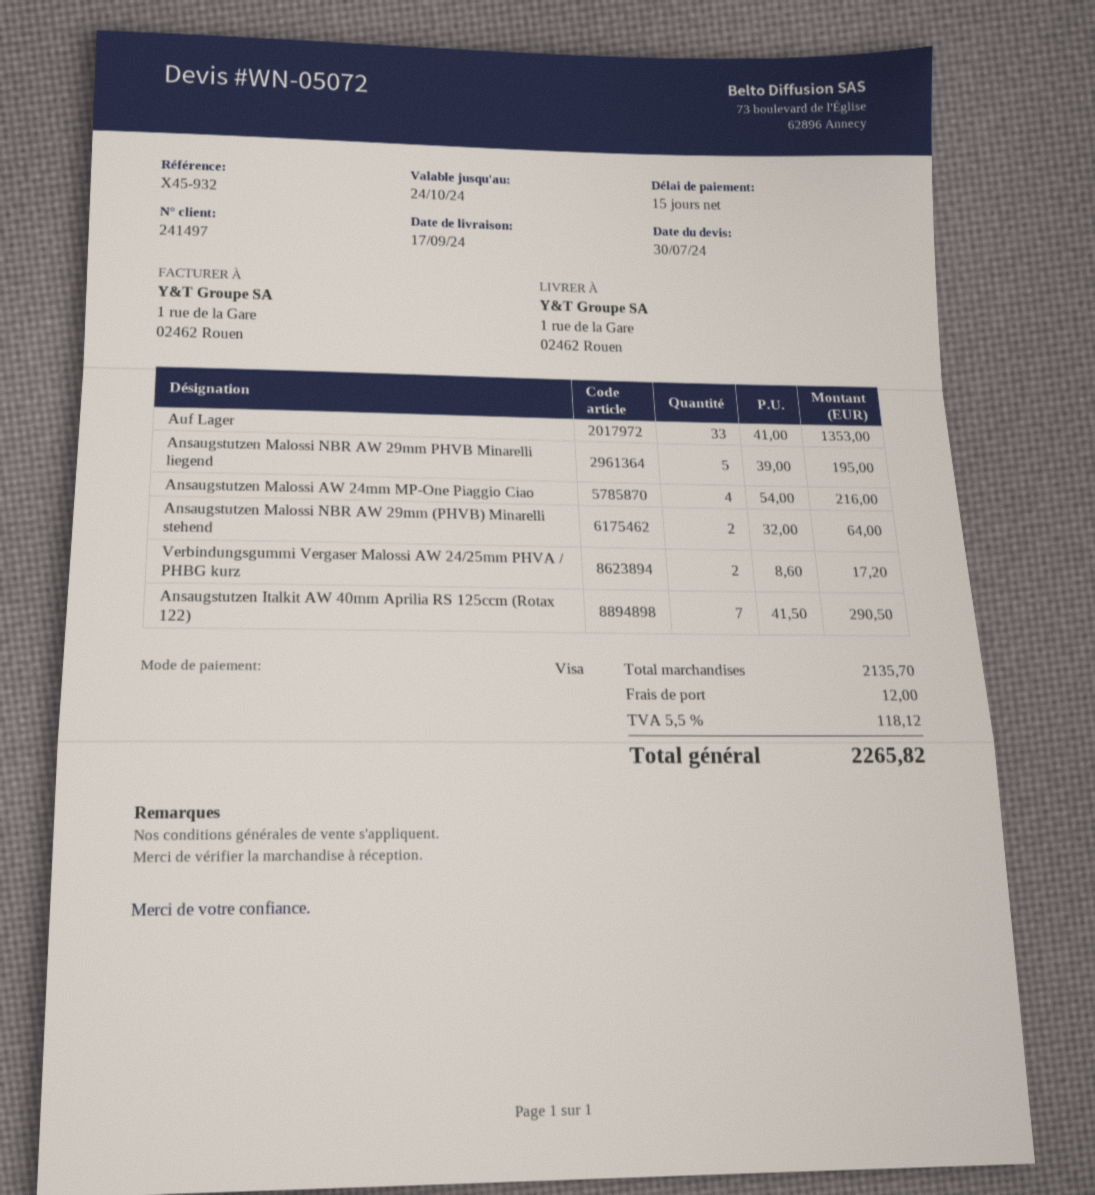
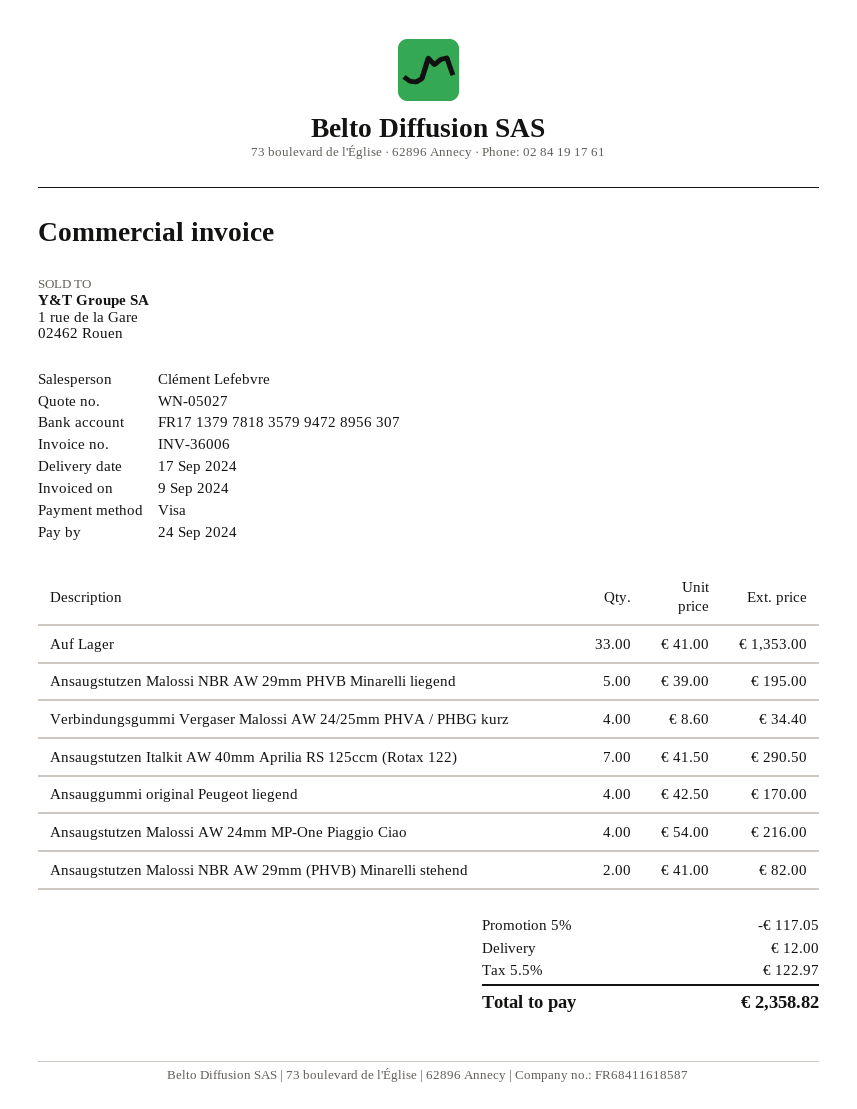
quote number: WN-05072 -> WN-05027
Ansaugstutzen Malossi NBR AW 29mm (PHVB) Minarelli stehend: 2 x 32.00 = 64.00 -> 2 x 41.00 = 82.00
Verbindungsgummi Vergaser Malossi AW 24/25mm PHVA / PHBG kurz: 2 x 8.60 = 17.20 -> 4 x 8.60 = 34.40
Ansauggummi original Peugeot liegend: none -> 4 x 42.50 = 170.00
discount: none -> 5% = 117.05
tax: 5.5% = 118.12 -> 5.5% = 122.97
total: 2265.82 -> 2358.82

